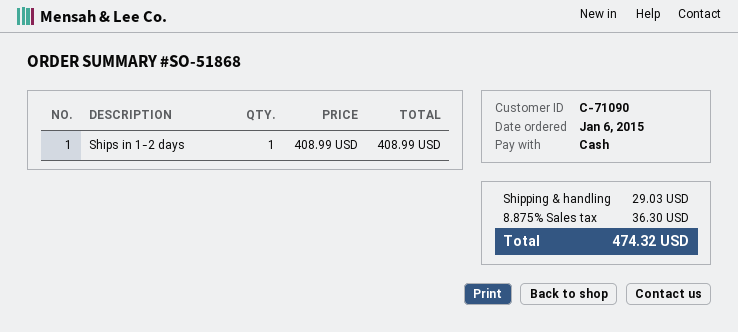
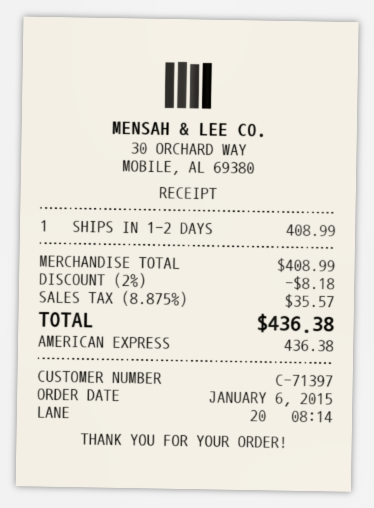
customer number: C-71090 -> C-71397
payment method: cash -> American Express
discount: none -> 2% = 8.18
shipping: 29.03 -> none
tax: 8.875% = 36.30 -> 8.875% = 35.57
total: 474.32 -> 436.38

